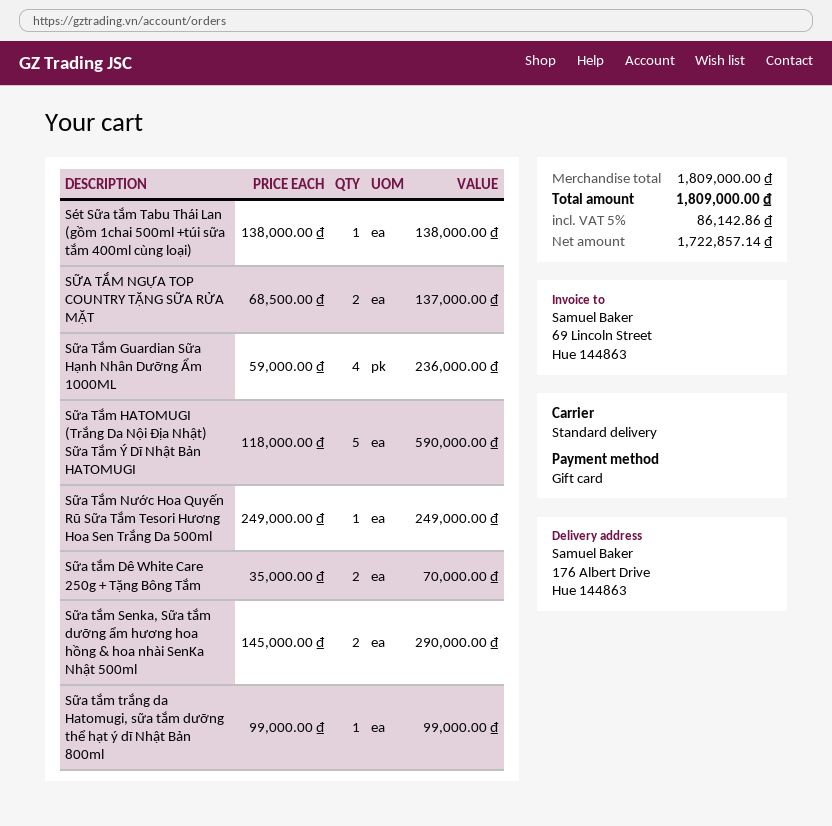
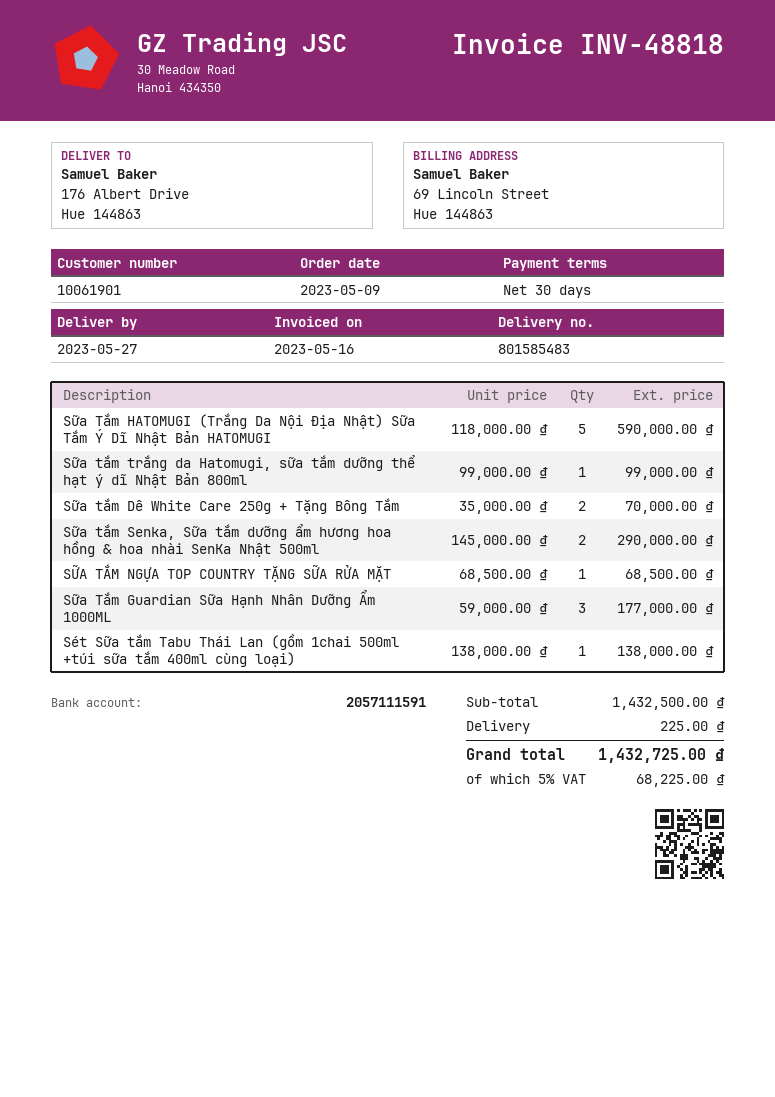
SỮA TẮM NGỰA TOP COUNTRY TẶNG SỮA RỬA MẶT: 2 x 68500.00 = 137000.00 -> 1 x 68500.00 = 68500.00
Sữa Tắm Guardian Sữa Hạnh Nhân Dưỡng Ẩm 1000ML: 4 x 59000.00 = 236000.00 -> 3 x 59000.00 = 177000.00
Sữa Tắm Nước Hoa Quyến Rũ Sữa Tắm Tesori Hương Hoa Sen Trắng Da 500ml: 1 x 249000.00 = 249000.00 -> none
subtotal: 1809000.00 -> 1432500.00
shipping: none -> 225.00
tax: 5% = 86142.86 -> 5% = 68225.00
total: 1809000.00 -> 1432725.00

